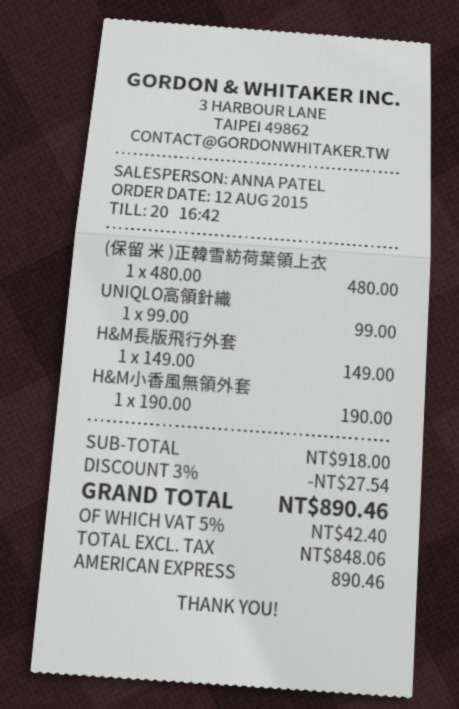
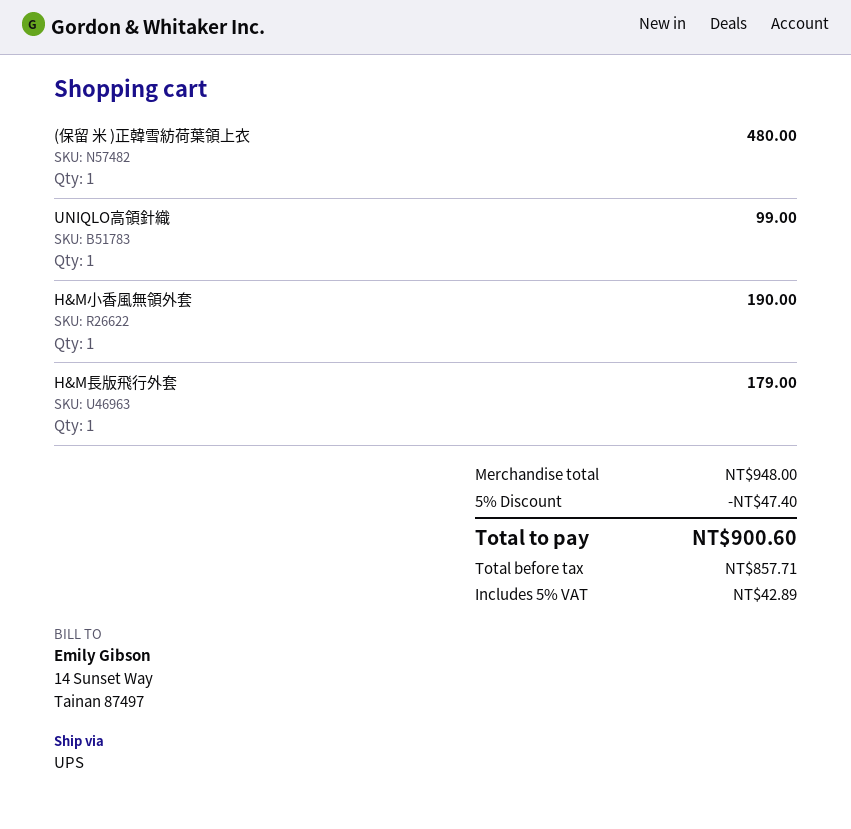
H&M長版飛行外套: 1 for 149.00 -> 1 for 179.00
subtotal: 918.00 -> 948.00
discount: 3% = 27.54 -> 5% = 47.40
net: 848.06 -> 857.71
tax: 5% = 42.40 -> 5% = 42.89
total: 890.46 -> 900.60

